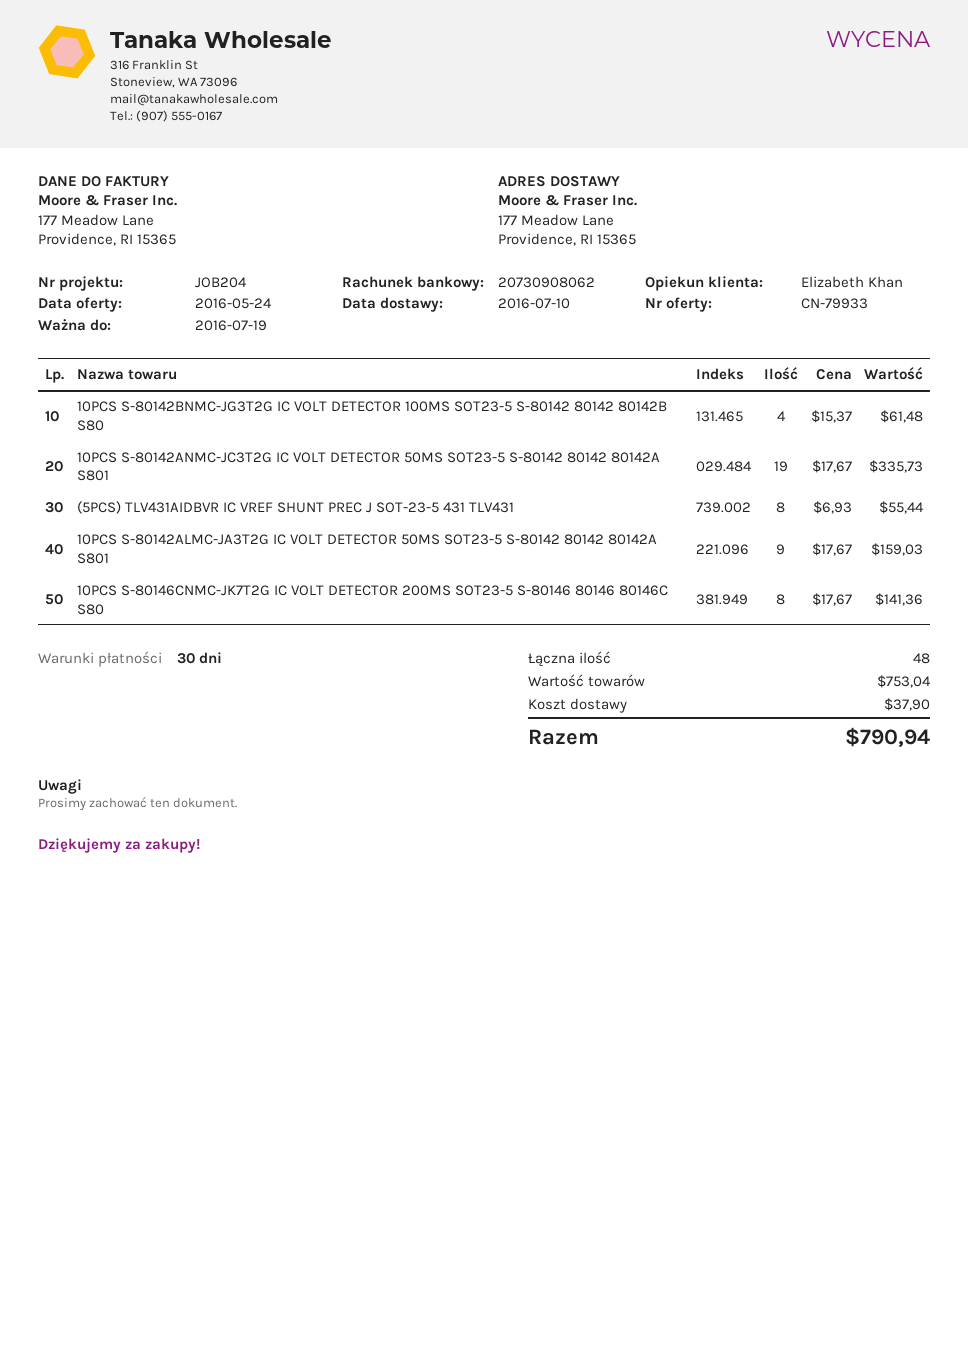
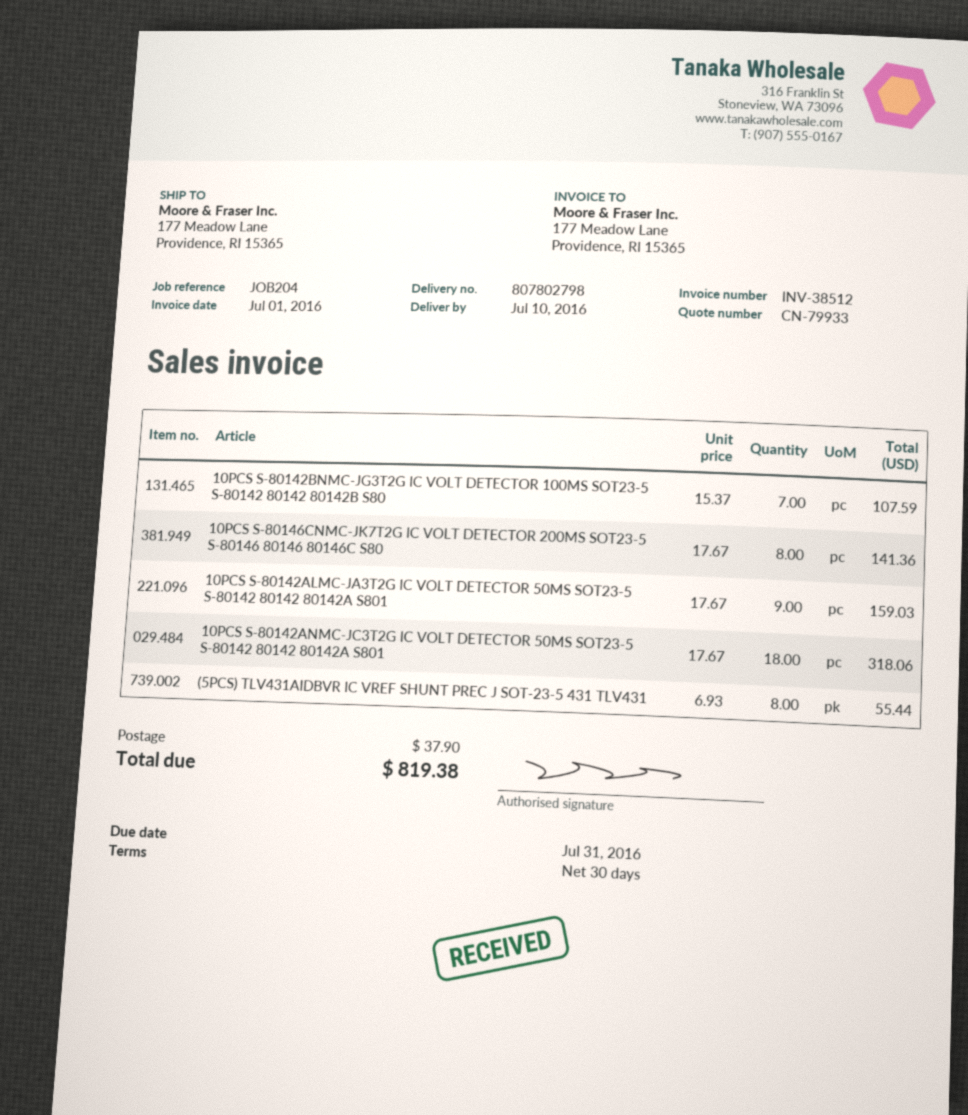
10PCS S-80142BNMC-JG3T2G IC VOLT DETECTOR 100MS SOT23-5 S-80142 80142 80142B S80: 4 x 15.37 = 61.48 -> 7 x 15.37 = 107.59
10PCS S-80142ANMC-JC3T2G IC VOLT DETECTOR 50MS SOT23-5 S-80142 80142 80142A S801: 19 x 17.67 = 335.73 -> 18 x 17.67 = 318.06
total: 790.94 -> 819.38

